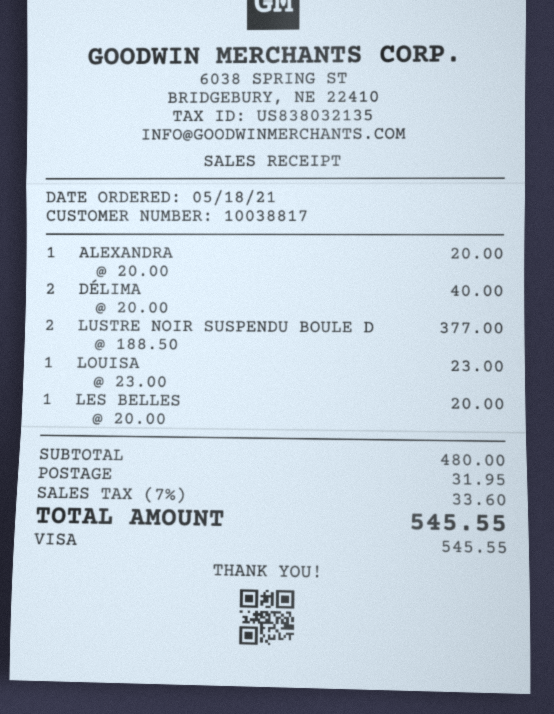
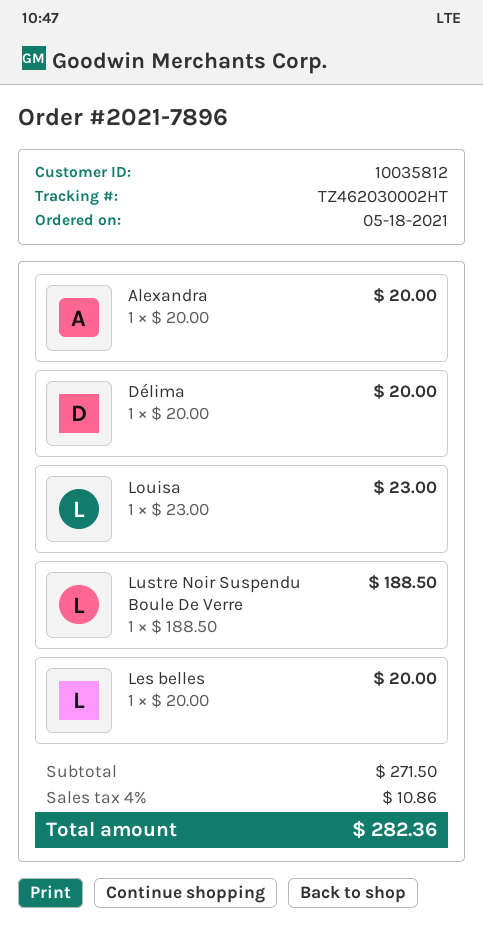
customer number: 10038817 -> 10035812
DÉLIMA: 2 x 20.00 = 40.00 -> 1 x 20.00 = 20.00
LUSTRE NOIR SUSPENDU BOULE D: 2 x 188.50 = 377.00 -> 1 x 188.50 = 188.50
subtotal: 480.00 -> 271.50
shipping: 31.95 -> none
tax: 7% = 33.60 -> 4% = 10.86
total: 545.55 -> 282.36

